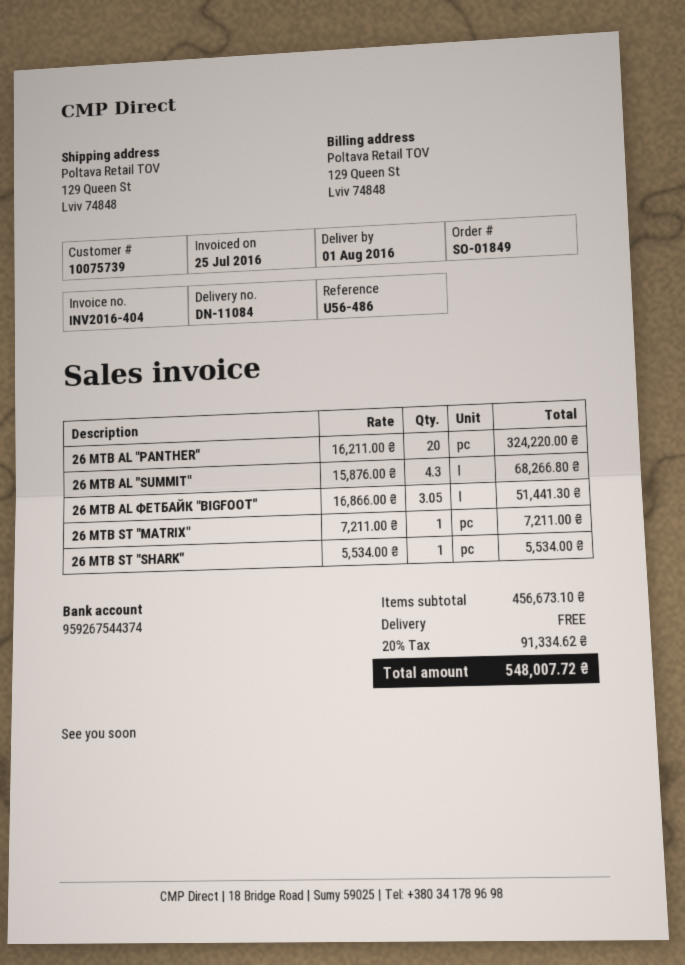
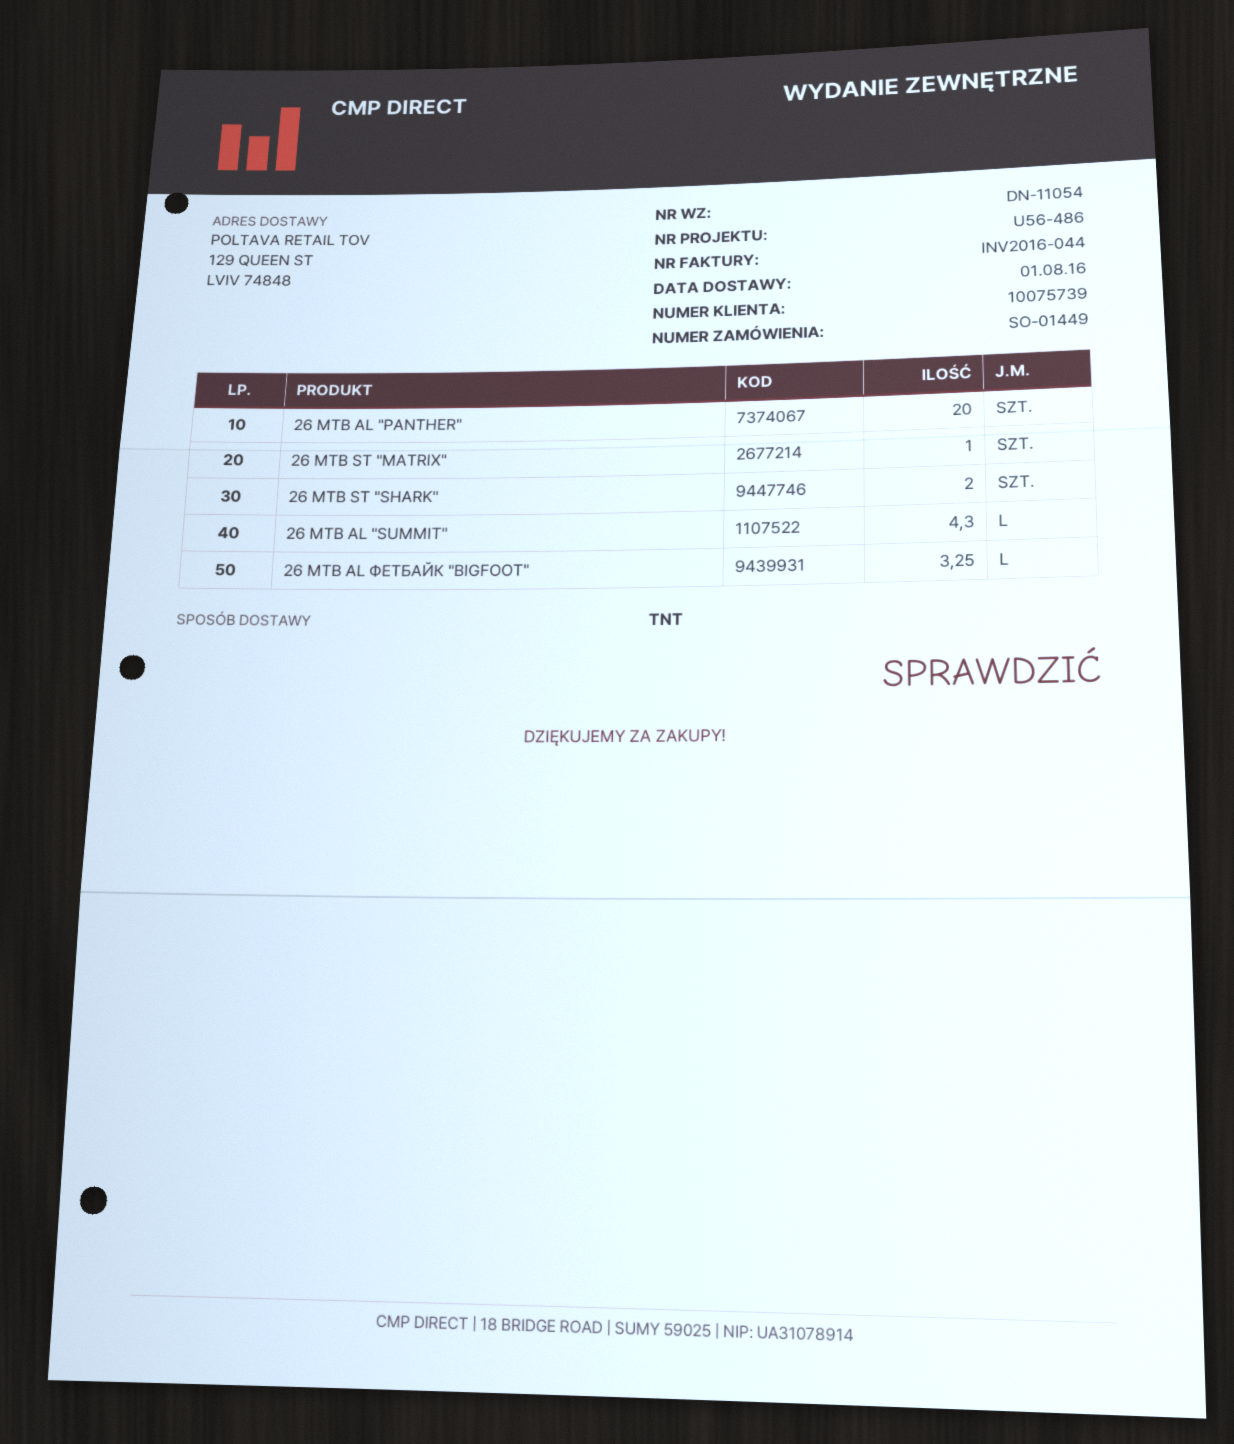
order number: SO-01849 -> SO-01449
delivery note number: DN-11084 -> DN-11054
invoice number: INV2016-404 -> INV2016-044
26 MTB AL ФЕТБАЙК "BIGFOOT": 3.05 -> 3.25
26 MTB ST "SHARK": 1 -> 2

